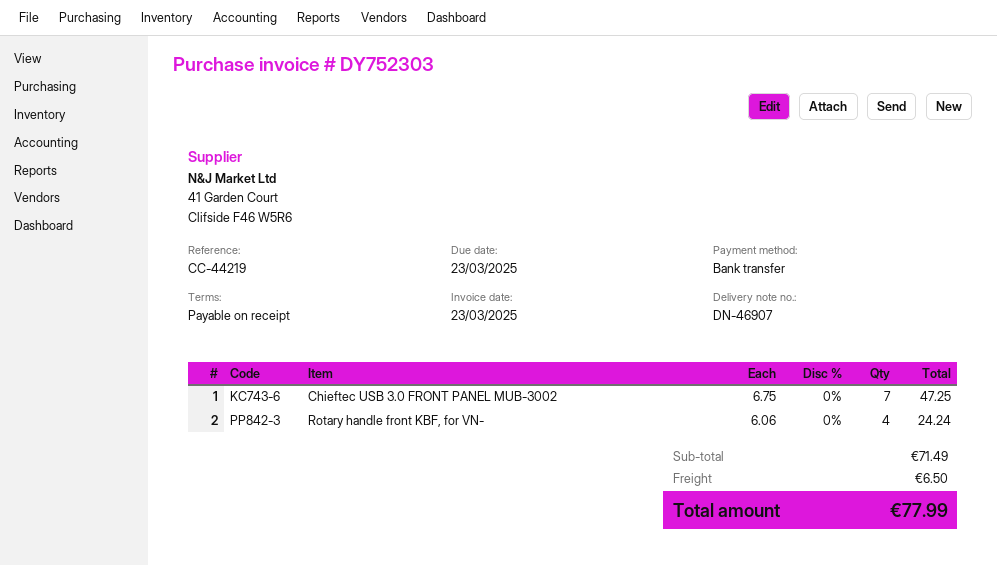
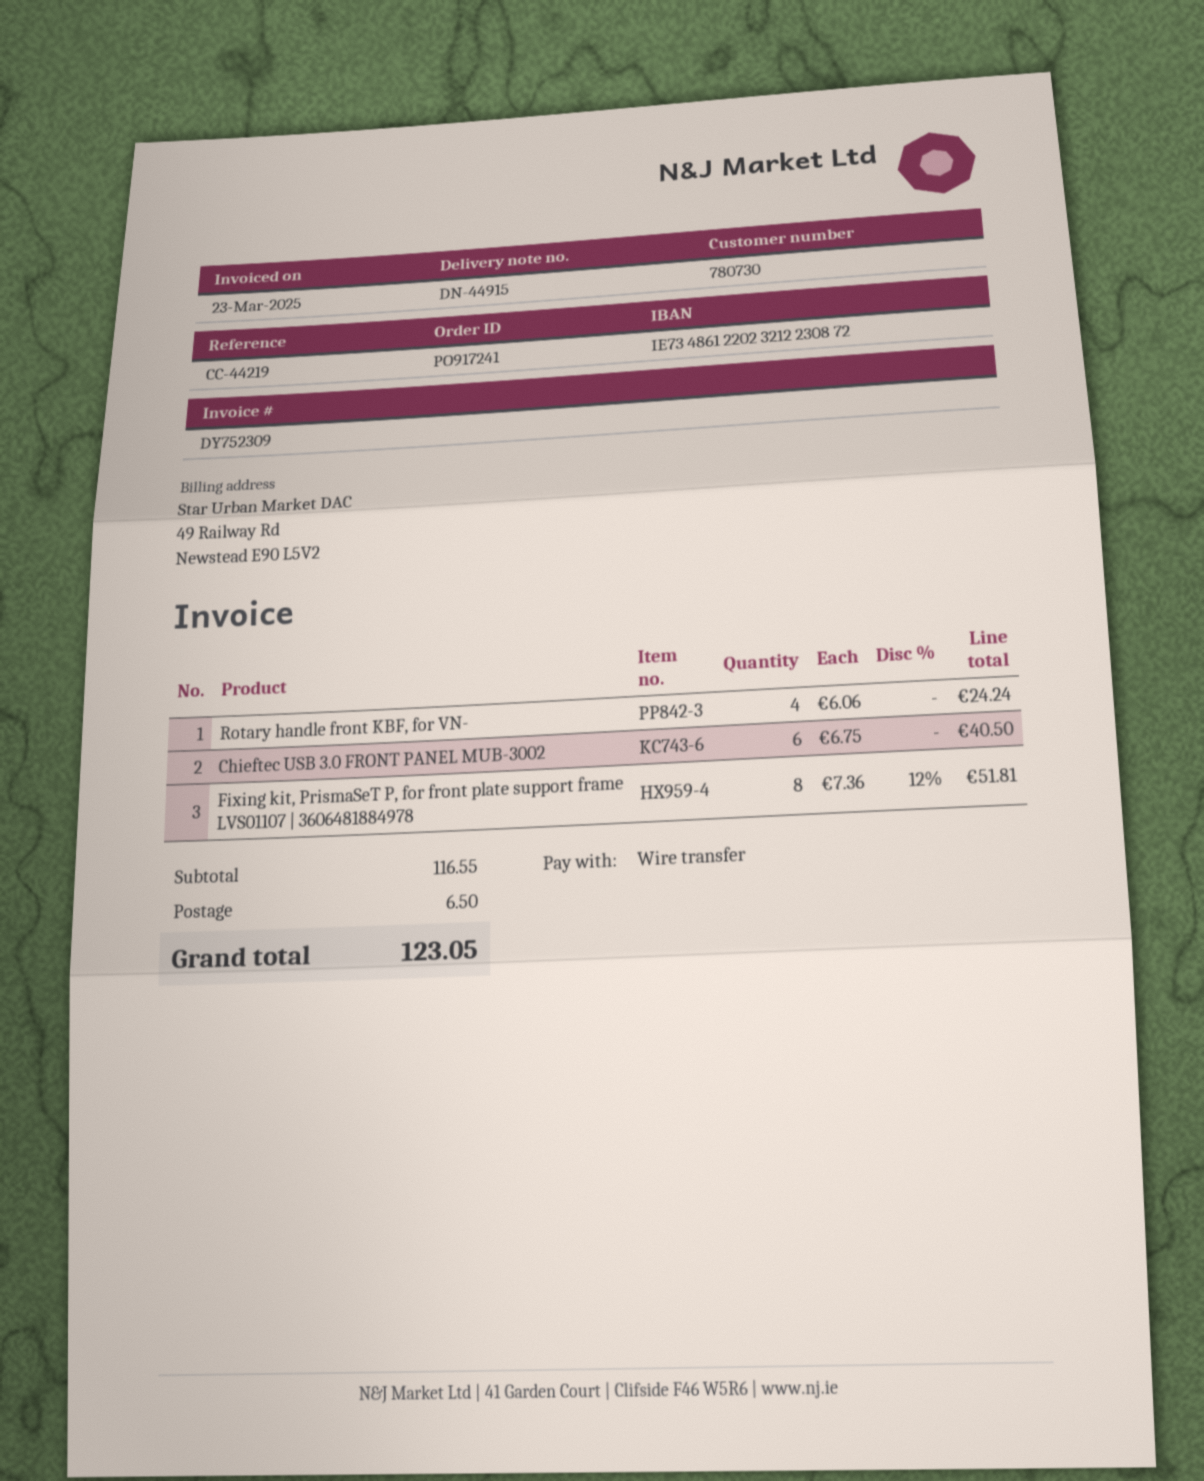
delivery note number: DN-46907 -> DN-44915
invoice number: DY752303 -> DY752309
Chieftec USB 3.0 FRONT PANEL MUB-3002: 7 x 6.75 = 47.25 -> 6 x 6.75 = 40.50
Fixing kit, PrismaSeT P, for front plate support frame LVS01107 | 3606481884978: none -> 8 x 7.36 - 12% = 51.81
subtotal: 71.49 -> 116.55
total: 77.99 -> 123.05

